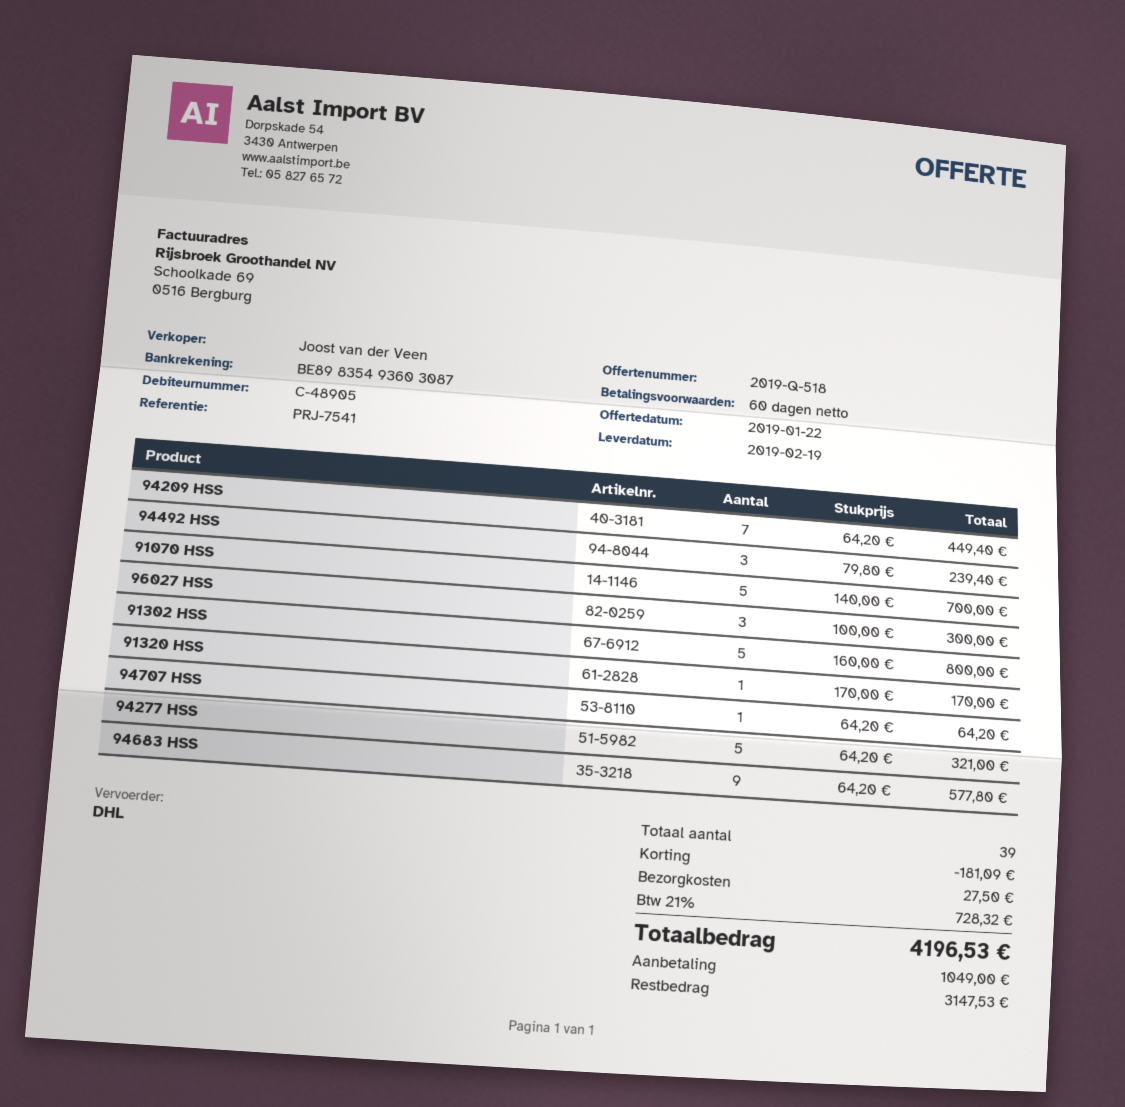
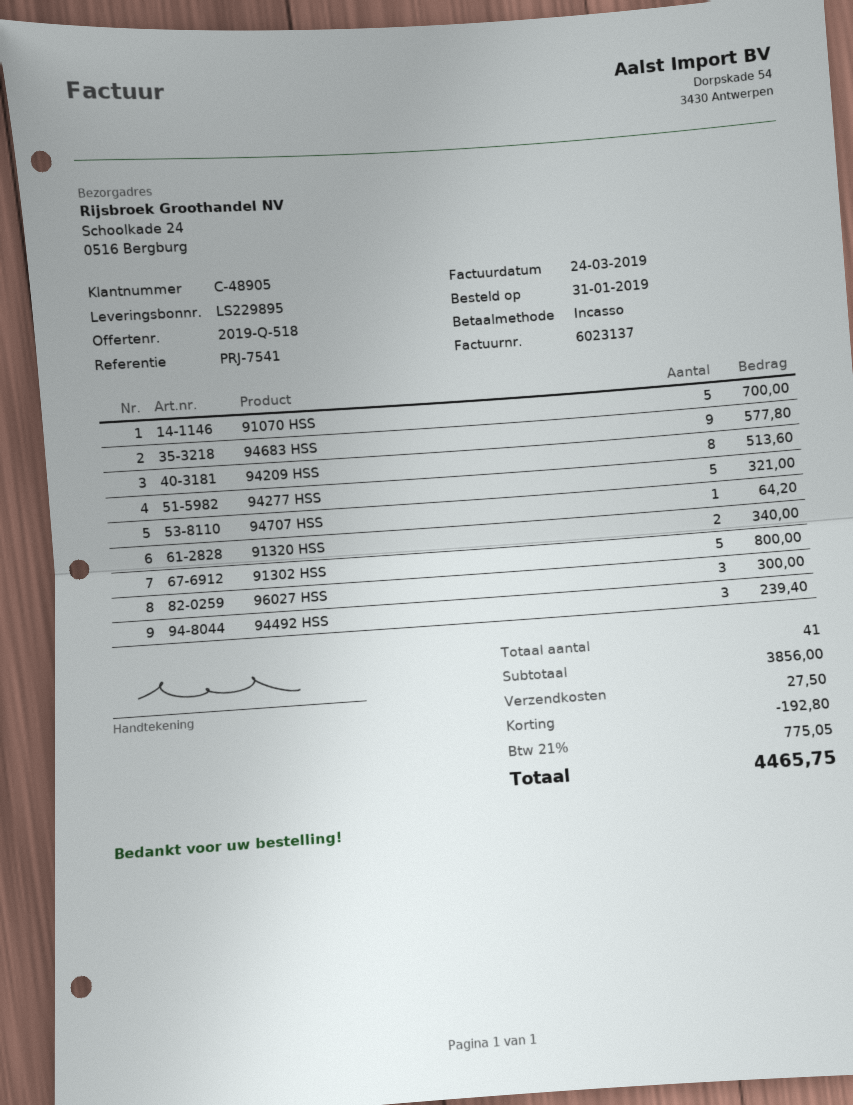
94209 HSS: 7 for 449.40 -> 8 for 513.60
91320 HSS: 1 for 170.00 -> 2 for 340.00
total quantity: 39 -> 41
discount: 181.09 -> 192.80
tax: 21% = 728.32 -> 21% = 775.05
total: 4196.53 -> 4465.75

